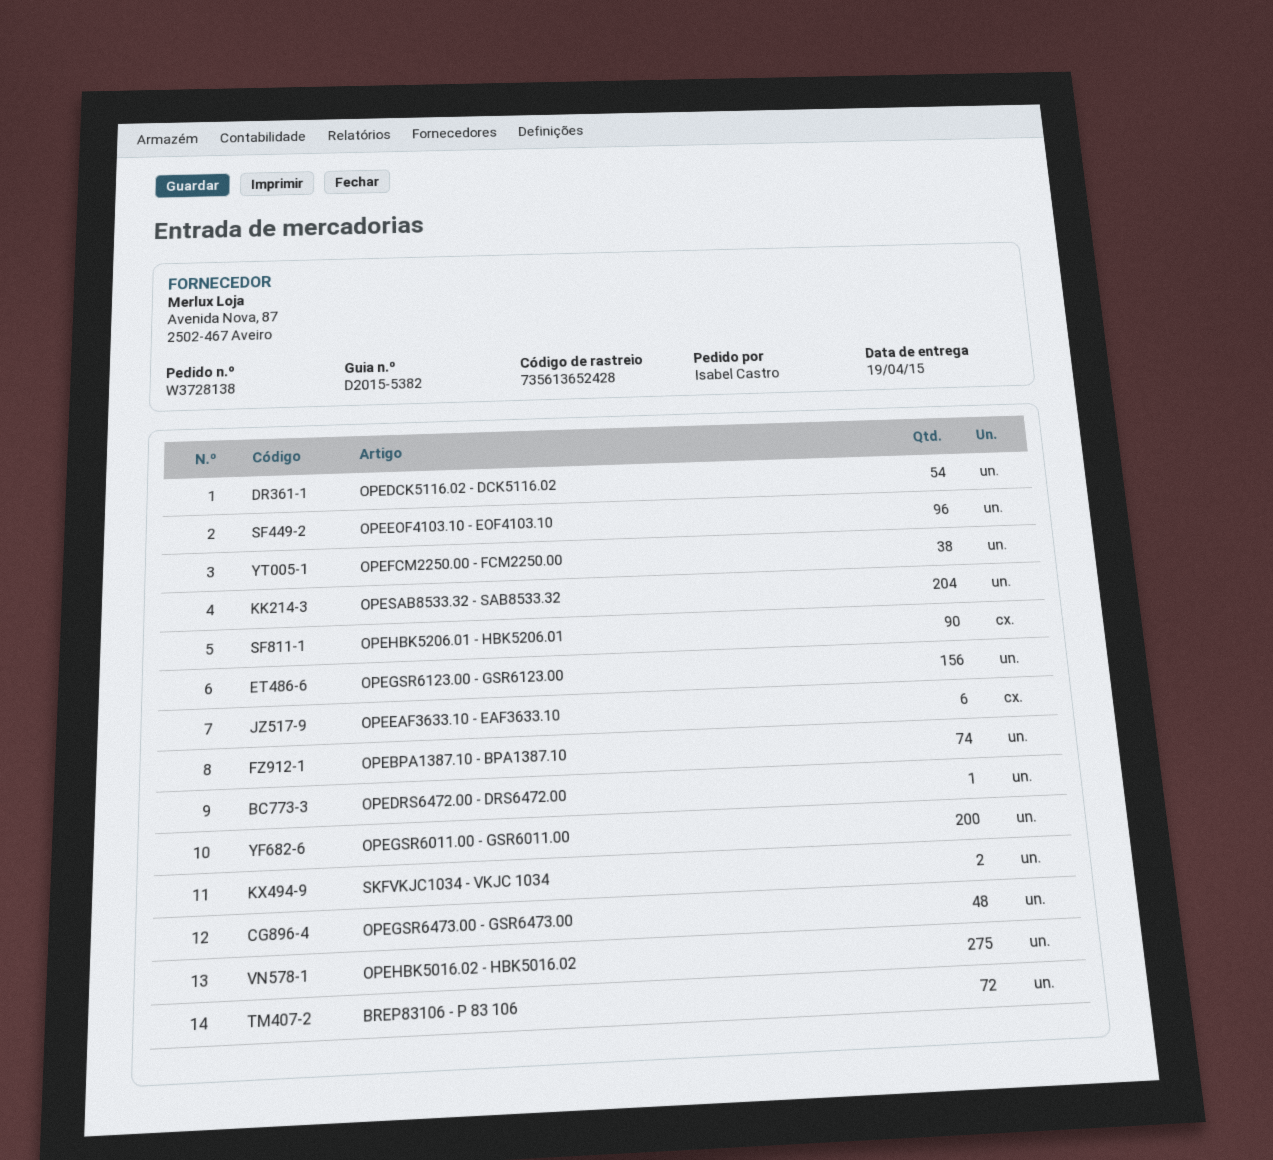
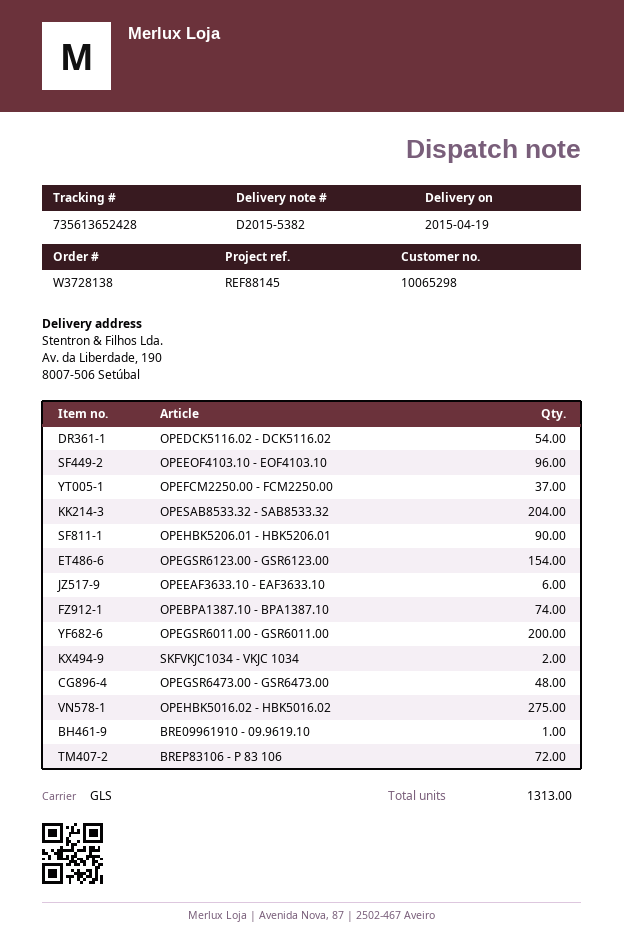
OPEFCM2250.00 - FCM2250.00: 38 -> 37
OPEGSR6123.00 - GSR6123.00: 156 -> 154
OPEDRS6472.00 - DRS6472.00: 1 -> none
BRE09961910 - 09.9619.10: none -> 1

